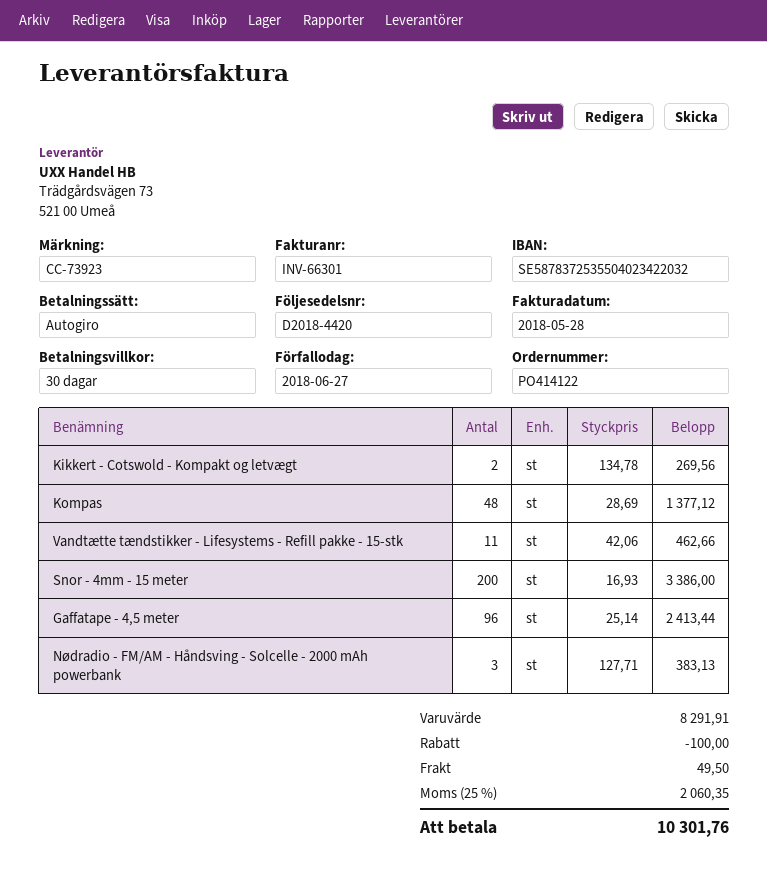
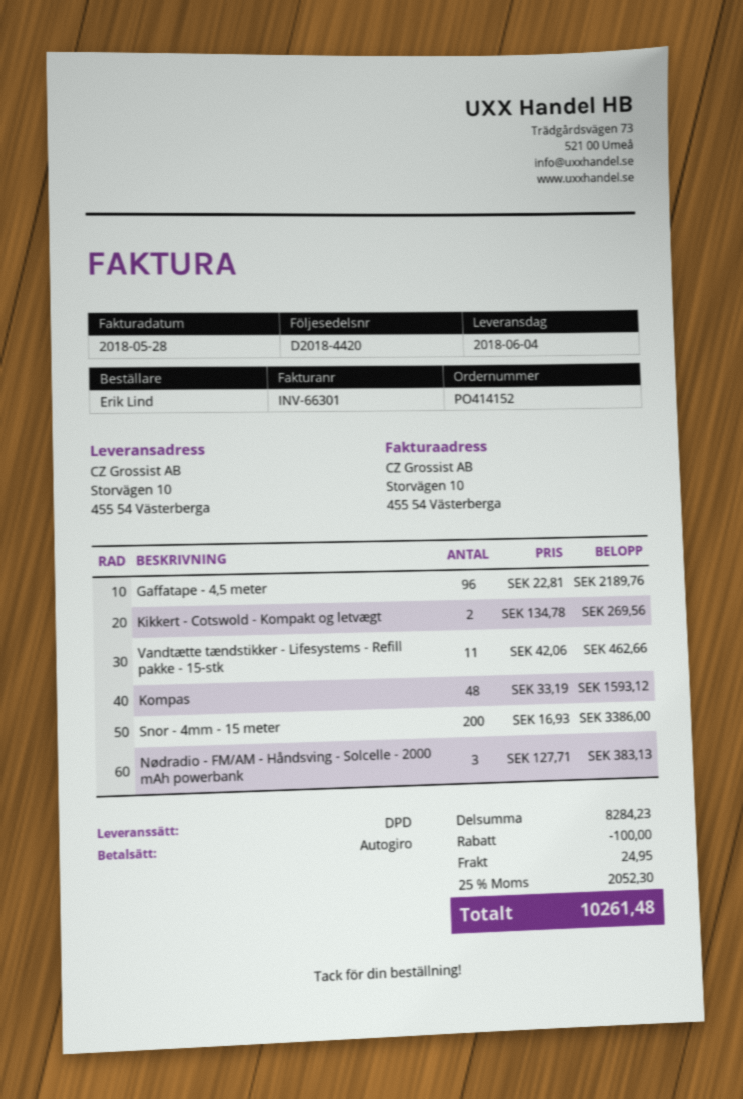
order number: PO414122 -> PO414152
Kompas: 48 x 28.69 = 1377.12 -> 48 x 33.19 = 1593.12
Gaffatape - 4,5 meter: 96 x 25.14 = 2413.44 -> 96 x 22.81 = 2189.76
subtotal: 8291.91 -> 8284.23
shipping: 49.50 -> 24.95
tax: 25% = 2060.35 -> 25% = 2052.30
total: 10301.76 -> 10261.48

